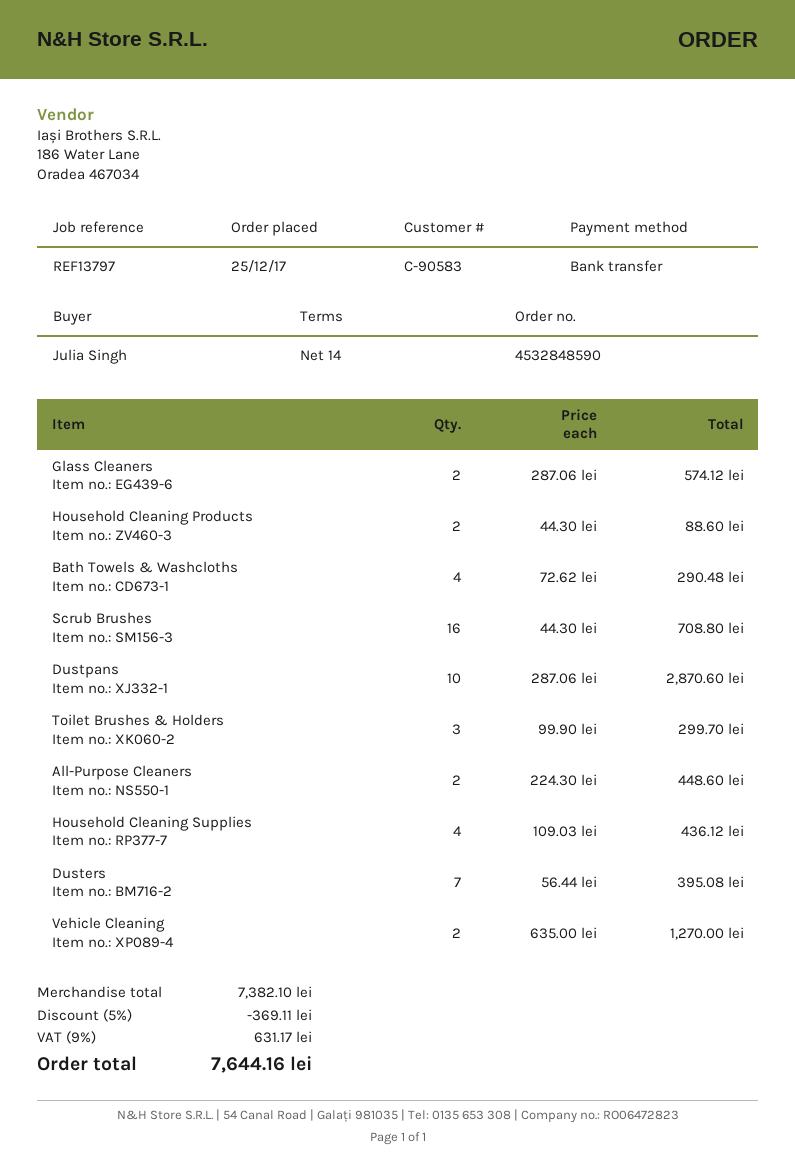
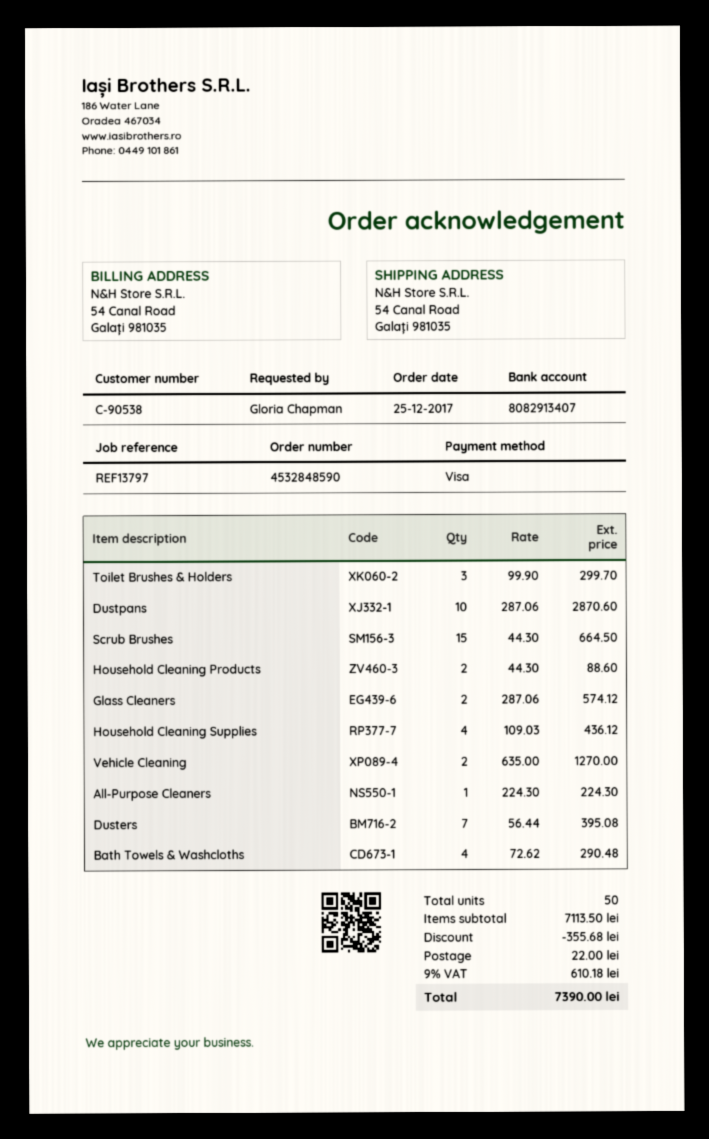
customer number: C-90583 -> C-90538
ordered by: Julia Singh -> Gloria Chapman
payment method: bank transfer -> Visa
Scrub Brushes: 16 x 44.30 = 708.80 -> 15 x 44.30 = 664.50
All-Purpose Cleaners: 2 x 224.30 = 448.60 -> 1 x 224.30 = 224.30
subtotal: 7382.10 -> 7113.50
discount: 369.11 -> 355.68
shipping: none -> 22.00
tax: 9% = 631.17 -> 9% = 610.18
total: 7644.16 -> 7390.00

